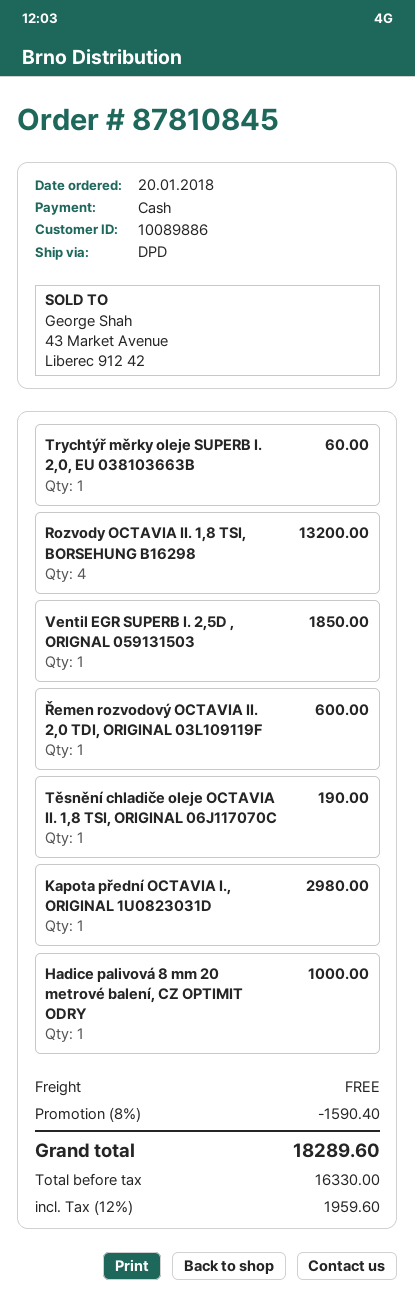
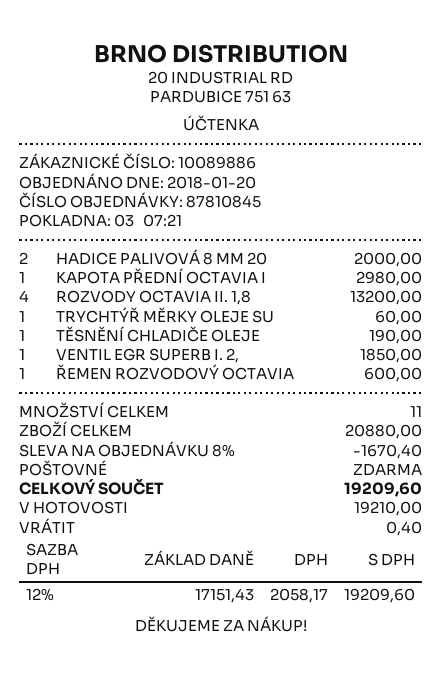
Hadice palivová 8 mm 20 metrové balení, CZ OPTIMIT ODRY: 1 for 1000.00 -> 2 for 2000.00
discount: 8% = 1590.40 -> 8% = 1670.40
net: 16330.00 -> 17151.43
tax: 12% = 1959.60 -> 12% = 2058.17
total: 18289.60 -> 19209.60

